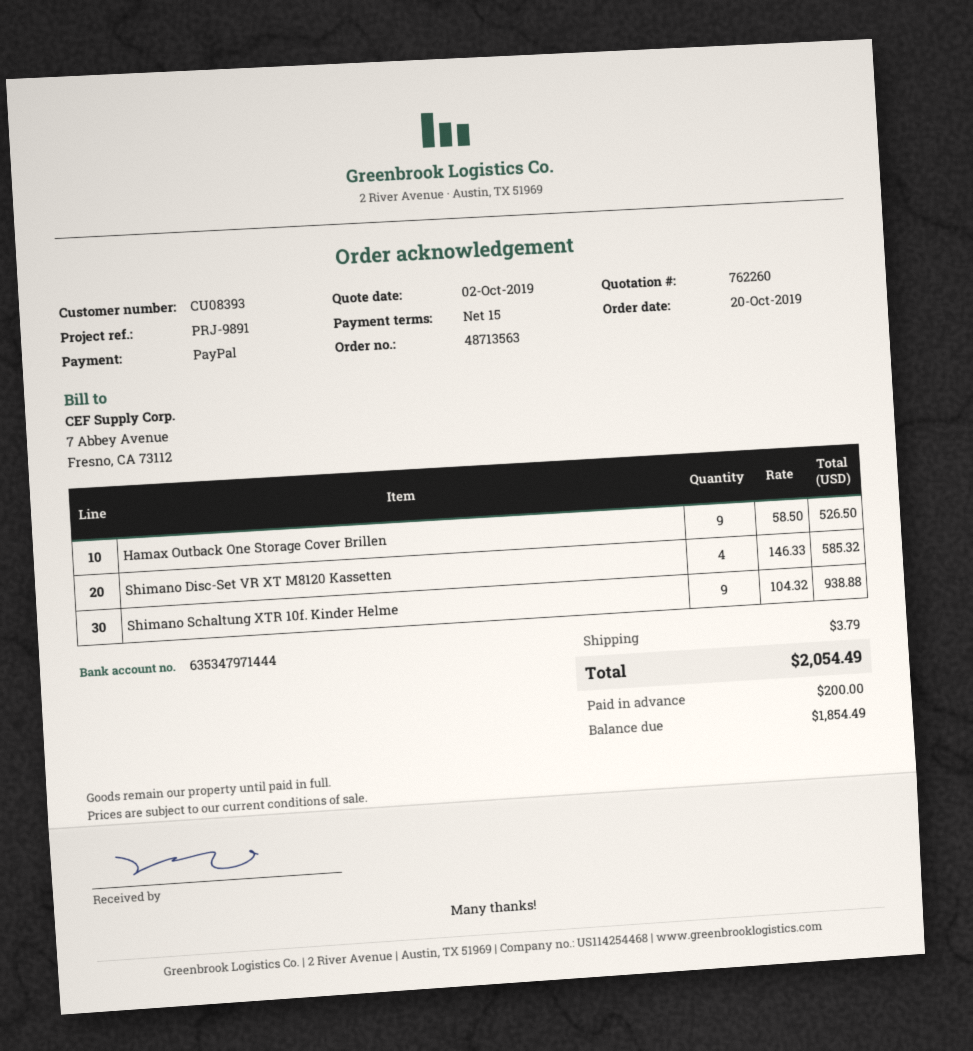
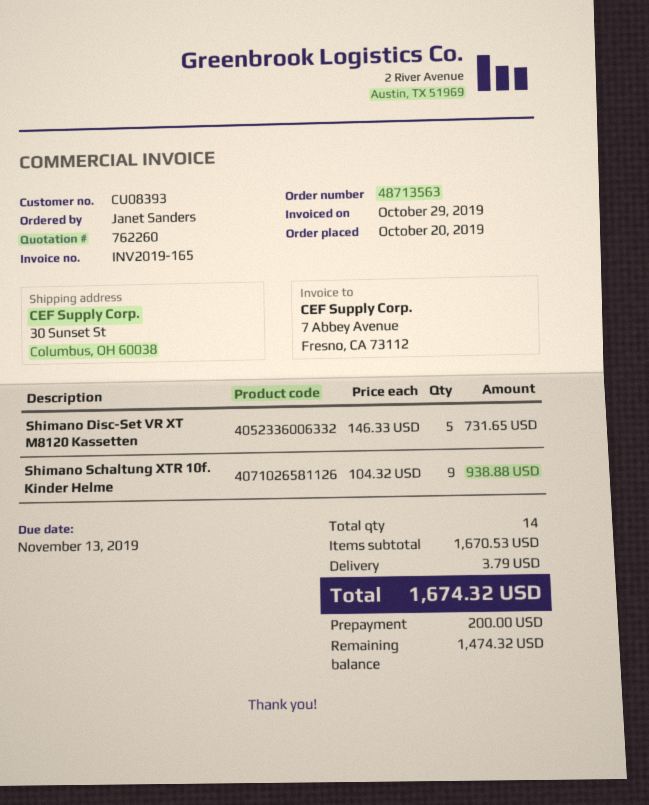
Hamax Outback One Storage Cover Brillen: 9 x 58.50 = 526.50 -> none
Shimano Disc-Set VR XT M8120 Kassetten: 4 x 146.33 = 585.32 -> 5 x 146.33 = 731.65
total: 2054.49 -> 1674.32
balance: 1854.49 -> 1474.32

